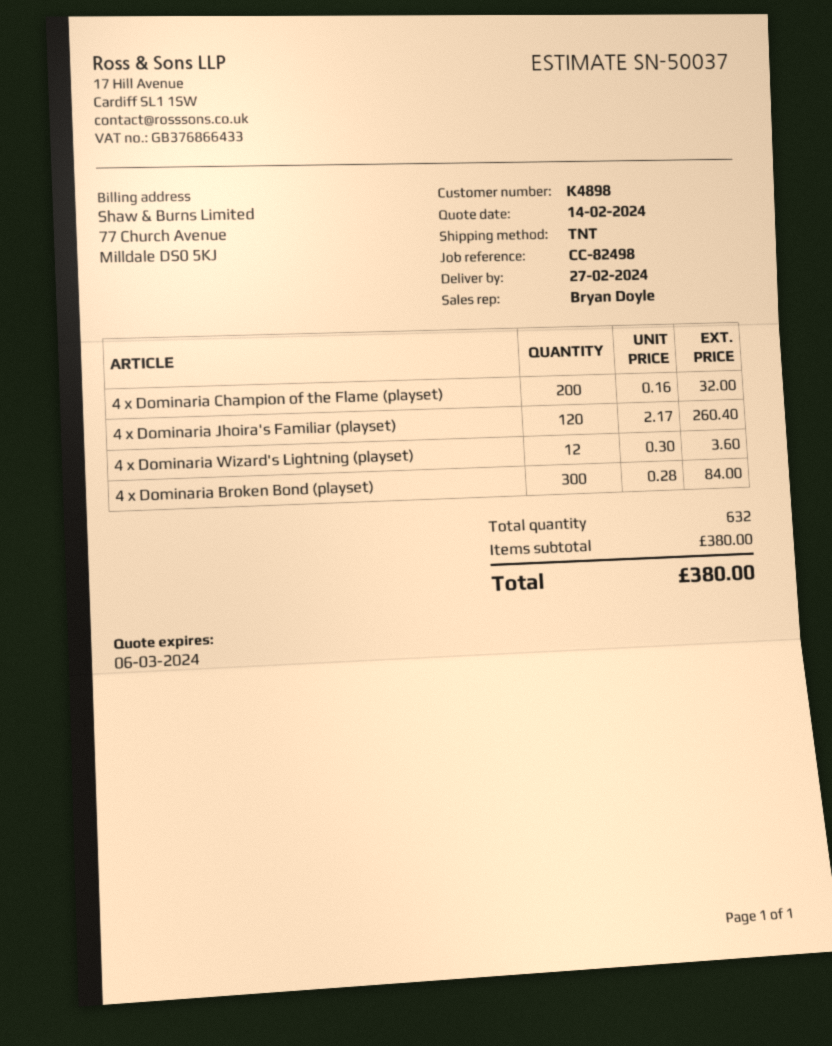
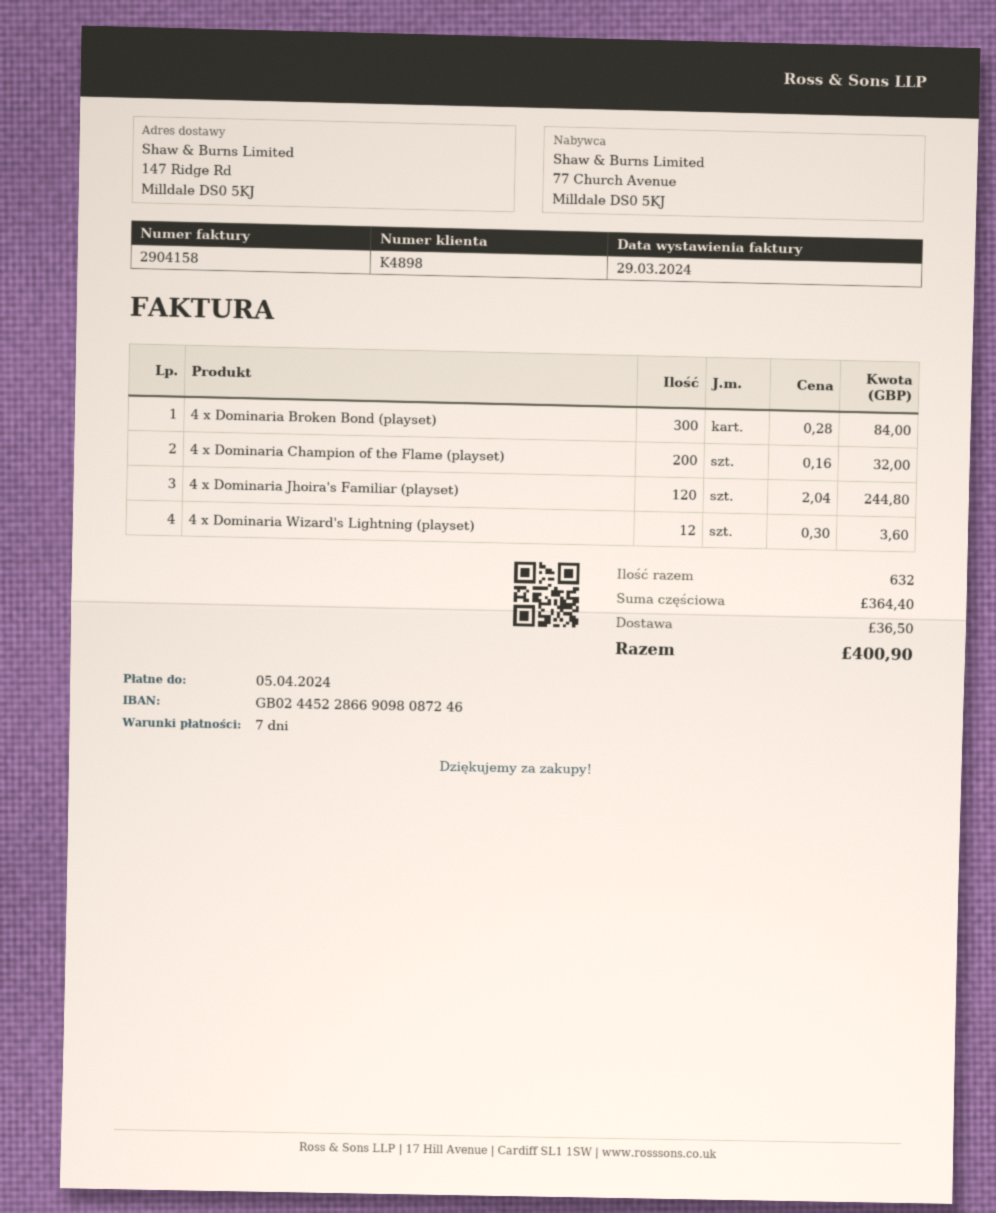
4 x Dominaria Jhoira's Familiar (playset): 120 x 2.17 = 260.40 -> 120 x 2.04 = 244.80
subtotal: 380.00 -> 364.40
shipping: none -> 36.50
total: 380.00 -> 400.90

